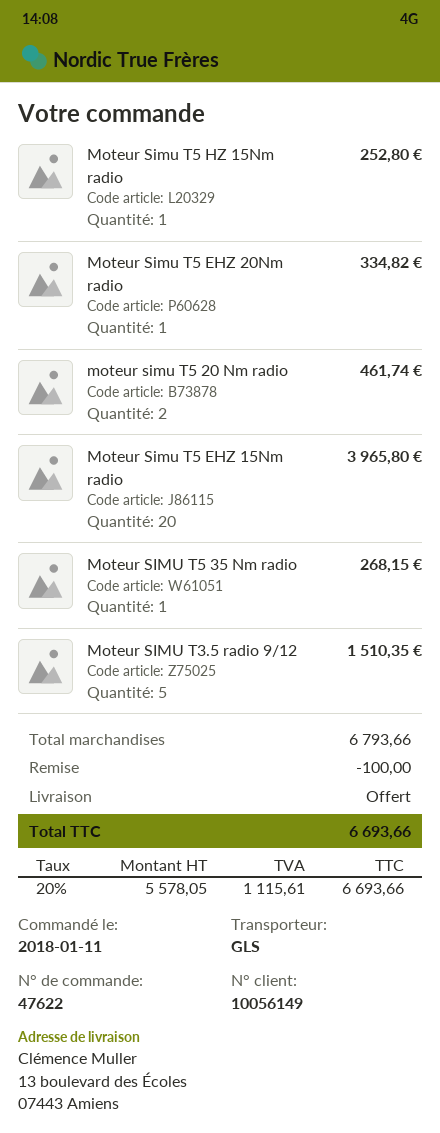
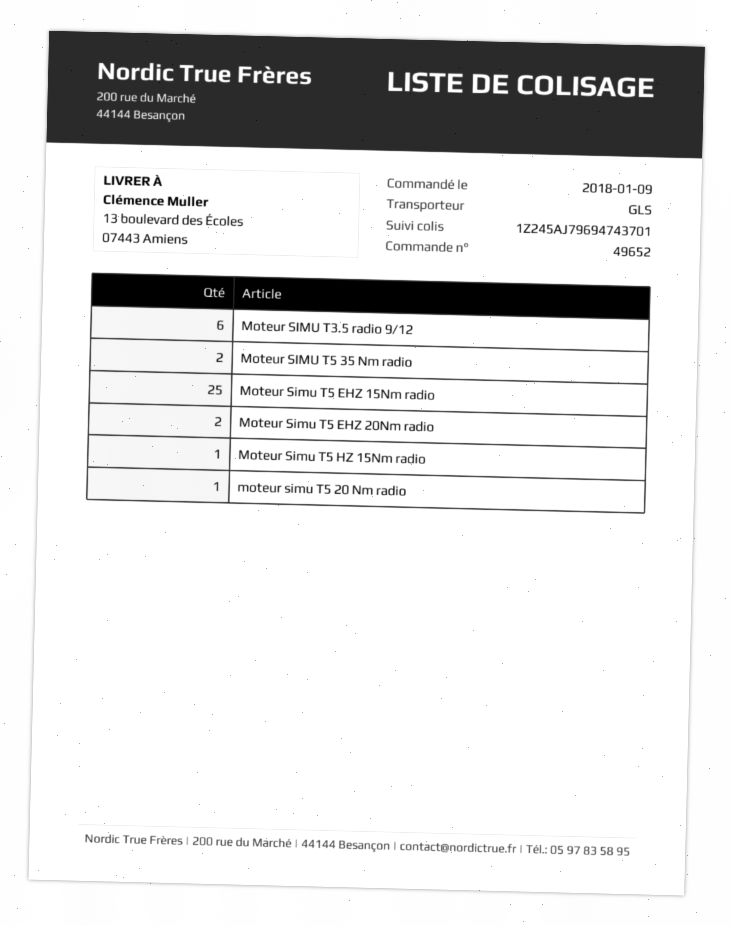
order number: 47622 -> 49652
order date: 2018-01-11 -> 2018-01-09
Moteur Simu T5 EHZ 20Nm radio: 1 -> 2
moteur simu T5 20 Nm radio: 2 -> 1
Moteur Simu T5 EHZ 15Nm radio: 20 -> 25
Moteur SIMU T5 35 Nm radio: 1 -> 2
Moteur SIMU T3.5 radio 9/12: 5 -> 6

